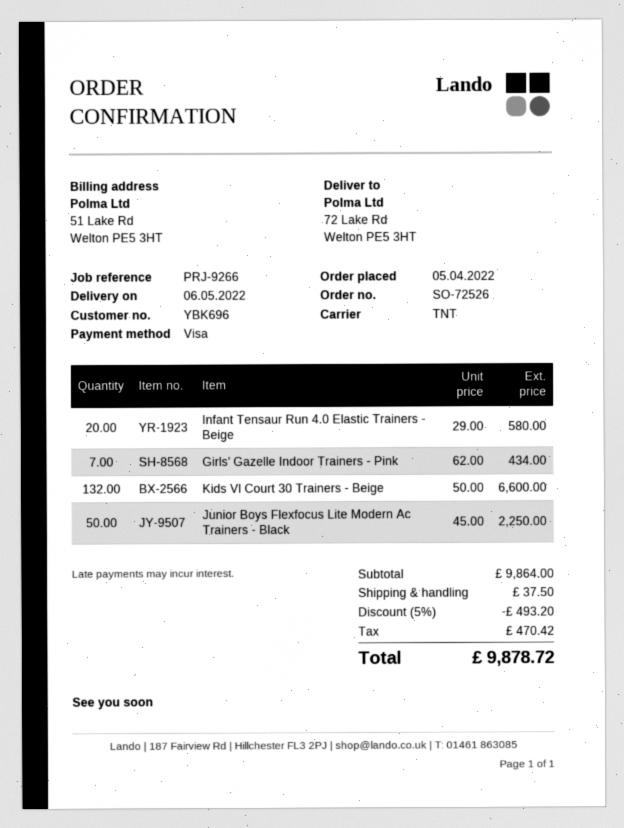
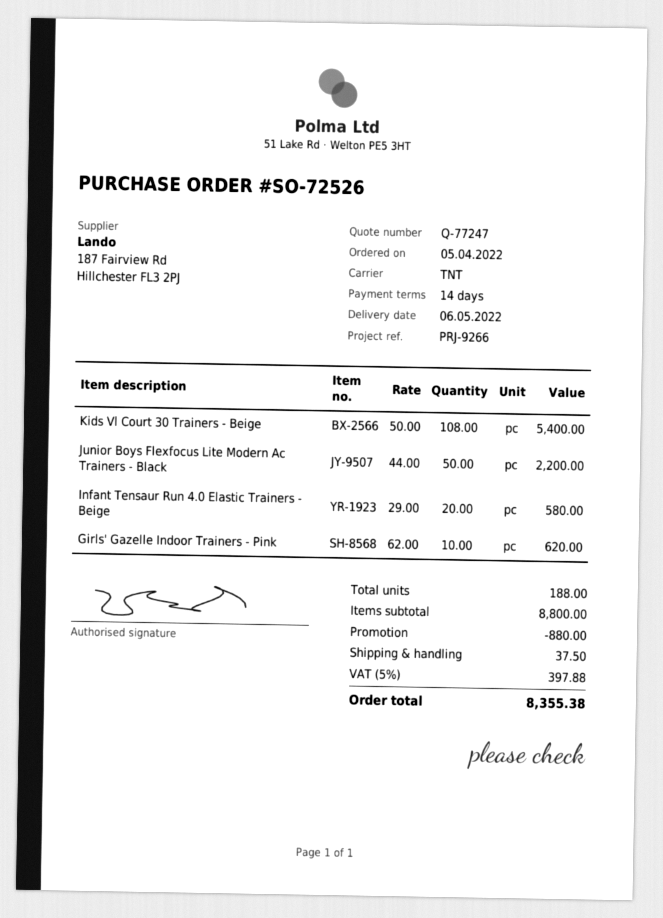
Girls' Gazelle Indoor Trainers - Pink: 7 x 62.00 = 434.00 -> 10 x 62.00 = 620.00
Kids Vl Court 30 Trainers - Beige: 132 x 50.00 = 6600.00 -> 108 x 50.00 = 5400.00
Junior Boys Flexfocus Lite Modern Ac Trainers - Black: 50 x 45.00 = 2250.00 -> 50 x 44.00 = 2200.00
subtotal: 9864.00 -> 8800.00
discount: 493.20 -> 880.00
tax: 470.42 -> 397.88
total: 9878.72 -> 8355.38

